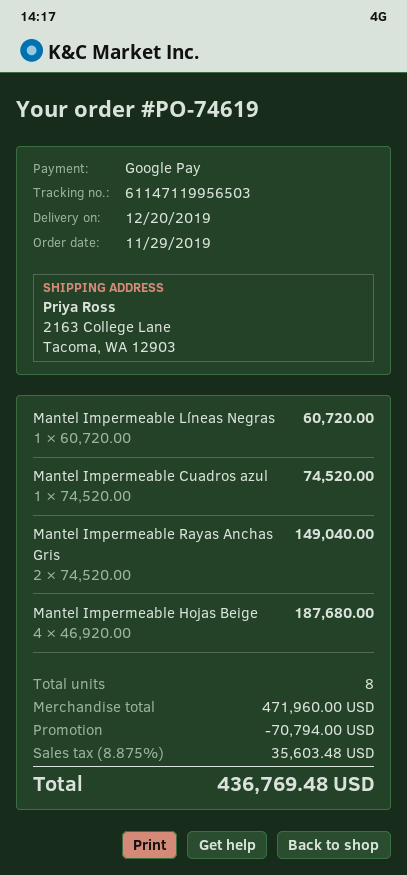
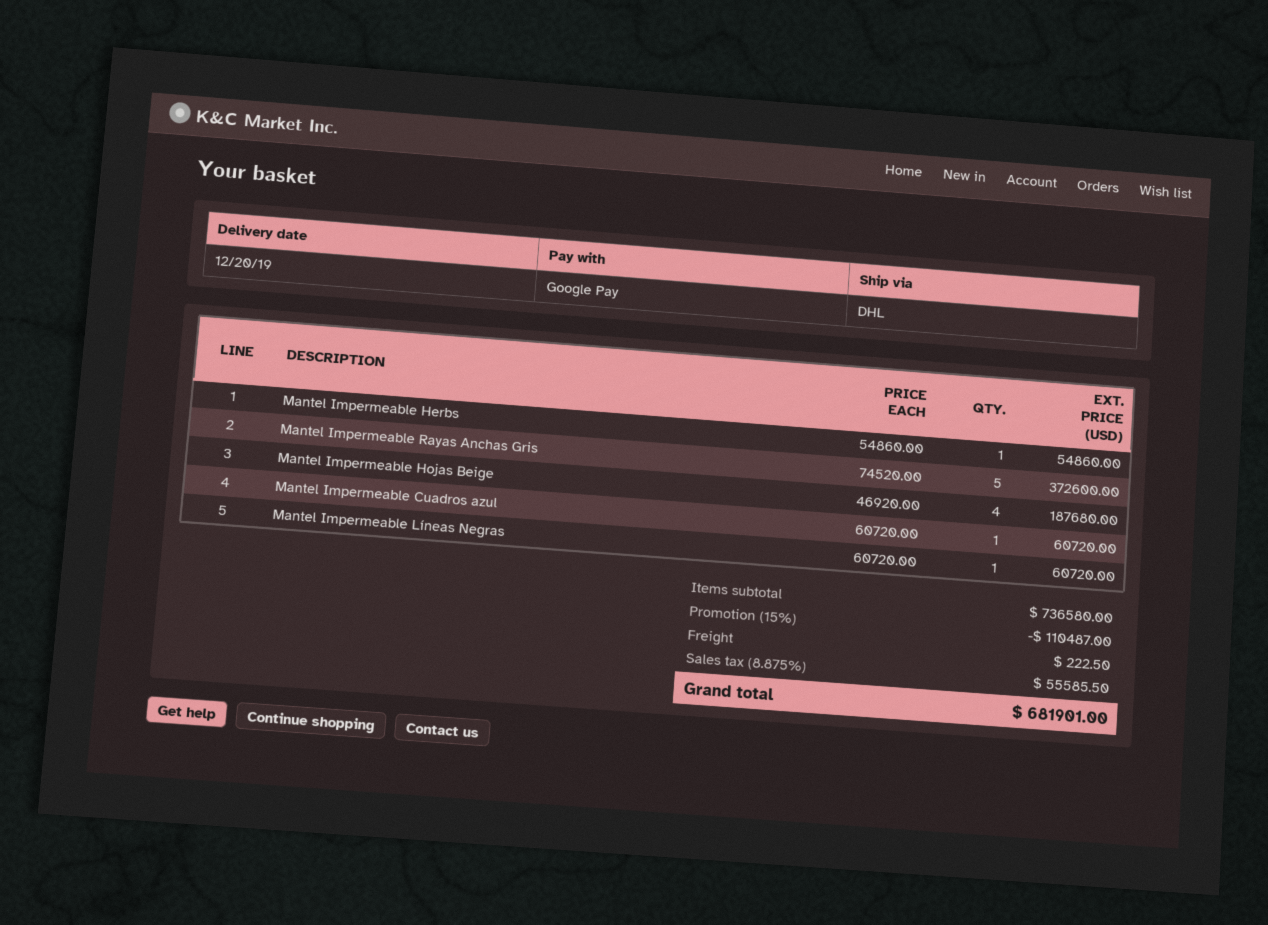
Mantel Impermeable Cuadros azul: 1 x 74520.00 = 74520.00 -> 1 x 60720.00 = 60720.00
Mantel Impermeable Rayas Anchas Gris: 2 x 74520.00 = 149040.00 -> 5 x 74520.00 = 372600.00
Mantel Impermeable Herbs: none -> 1 x 54860.00 = 54860.00
subtotal: 471960.00 -> 736580.00
discount: 70794.00 -> 110487.00
shipping: none -> 222.50
tax: 8.875% = 35603.48 -> 8.875% = 55585.50
total: 436769.48 -> 681901.00

